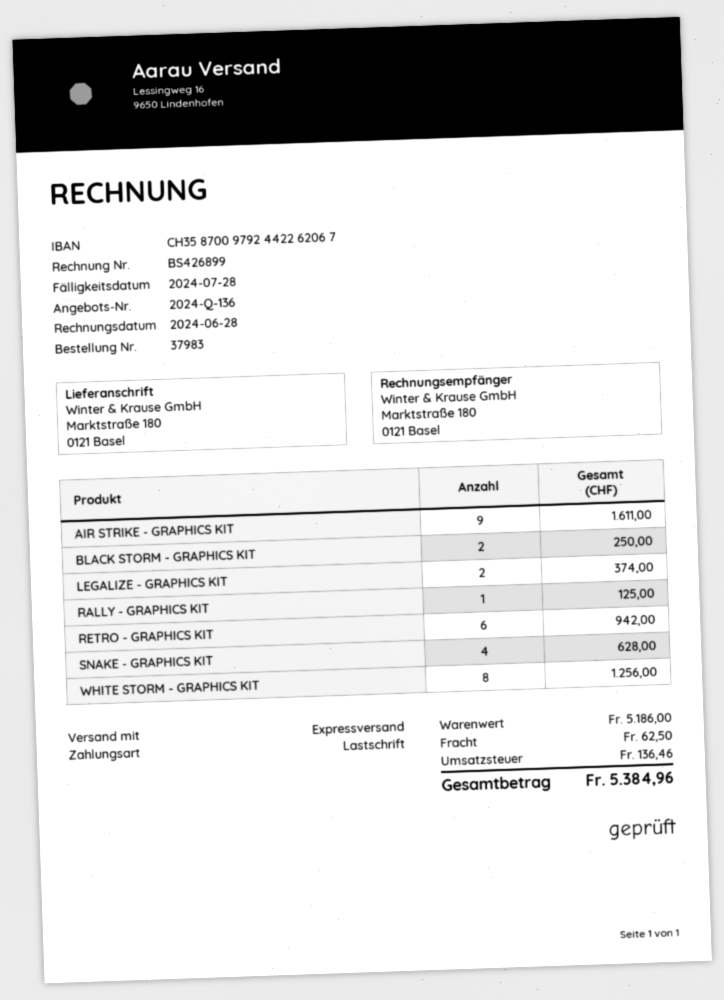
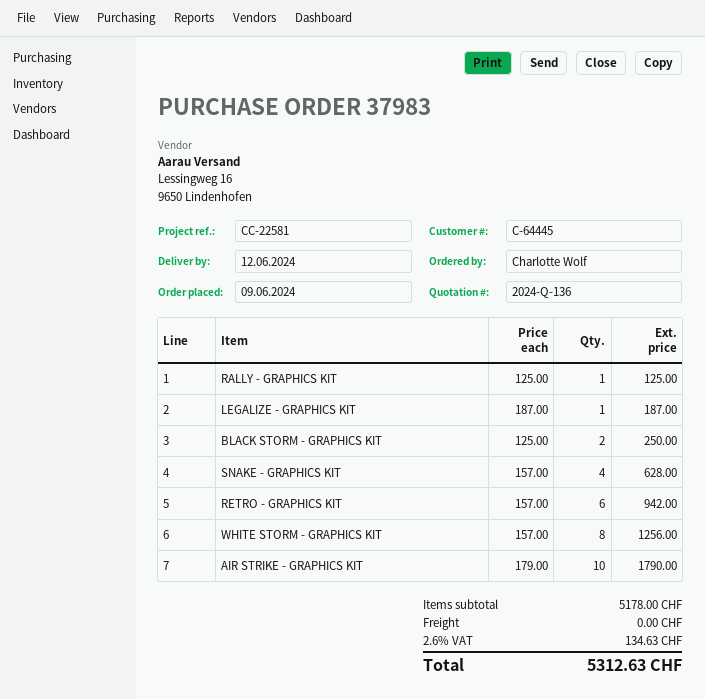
AIR STRIKE - GRAPHICS KIT: 9 for 1611.00 -> 10 for 1790.00
LEGALIZE - GRAPHICS KIT: 2 for 374.00 -> 1 for 187.00
subtotal: 5186.00 -> 5178.00
shipping: 62.50 -> 0.00
tax: 136.46 -> 134.63
total: 5384.96 -> 5312.63

